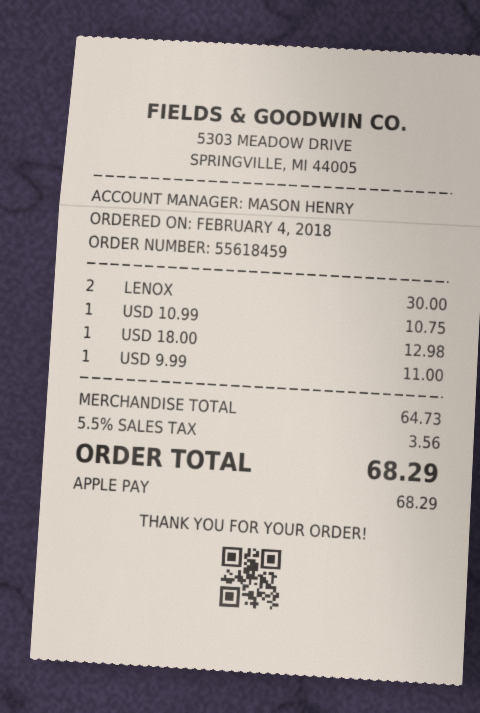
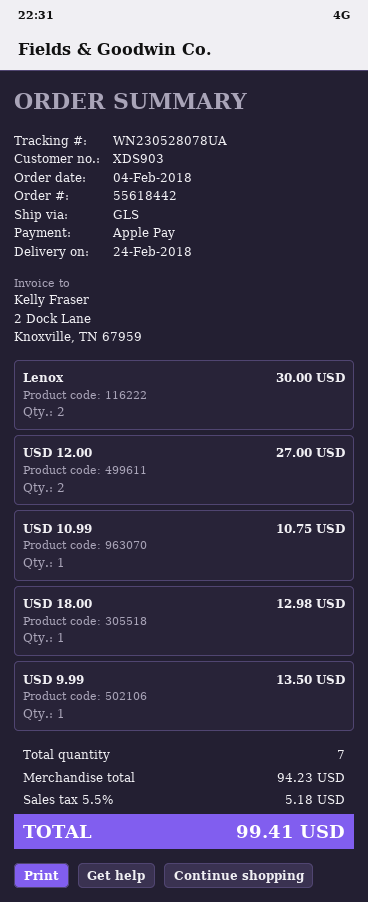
order number: 55618459 -> 55618442
USD 9.99: 1 for 11.00 -> 1 for 13.50
USD 12.00: none -> 2 for 27.00
subtotal: 64.73 -> 94.23
tax: 5.5% = 3.56 -> 5.5% = 5.18
total: 68.29 -> 99.41

